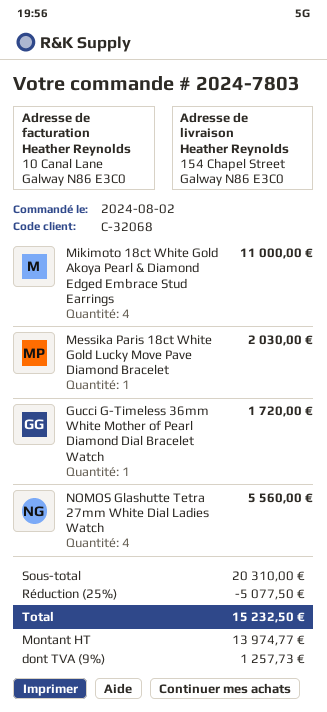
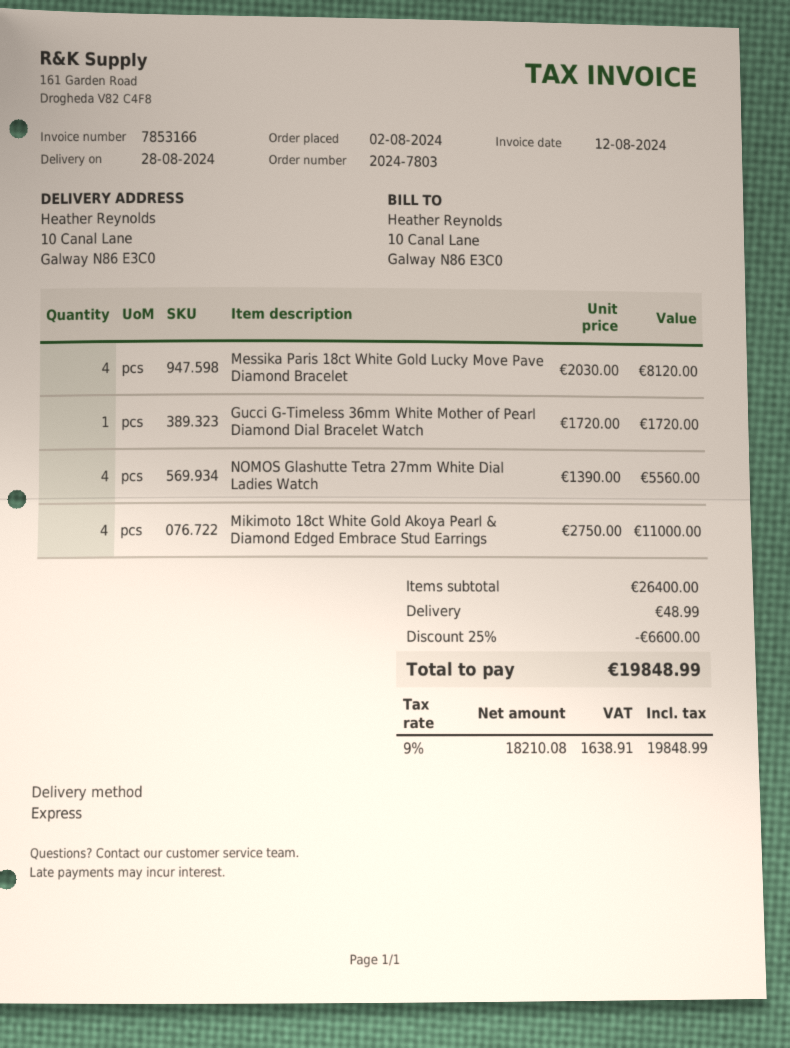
ship to: 154 Chapel Street, Galway N86 E3C0 -> 10 Canal Lane, Galway N86 E3C0
Messika Paris 18ct White Gold Lucky Move Pave Diamond Bracelet: 1 for 2030.00 -> 4 for 8120.00
subtotal: 20310.00 -> 26400.00
discount: 25% = 5077.50 -> 25% = 6600.00
shipping: none -> 48.99
net: 13974.77 -> 18210.08
tax: 9% = 1257.73 -> 9% = 1638.91
total: 15232.50 -> 19848.99

